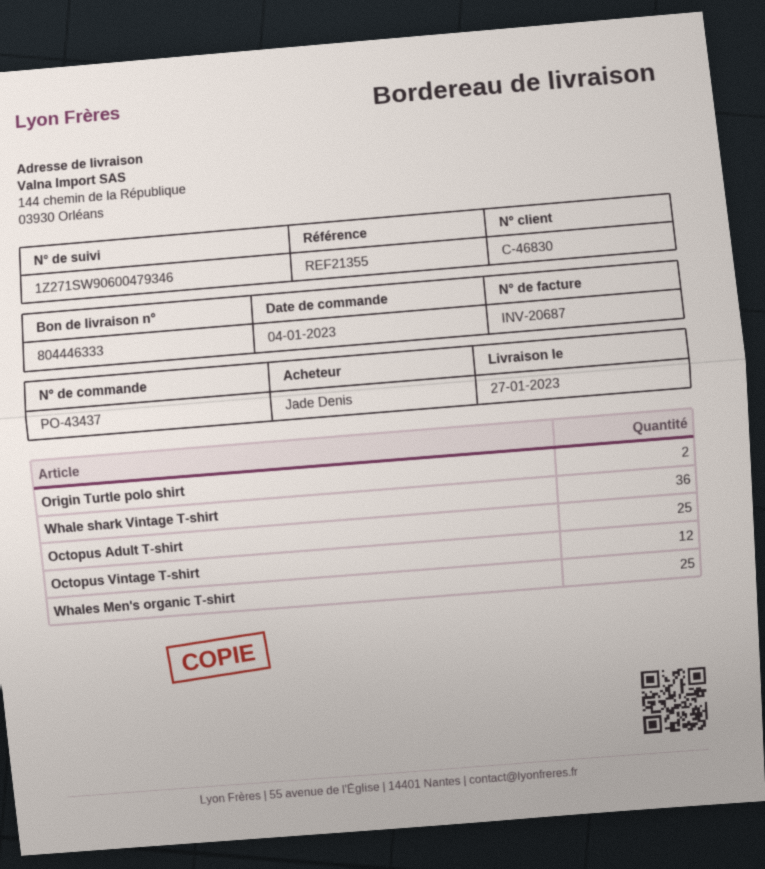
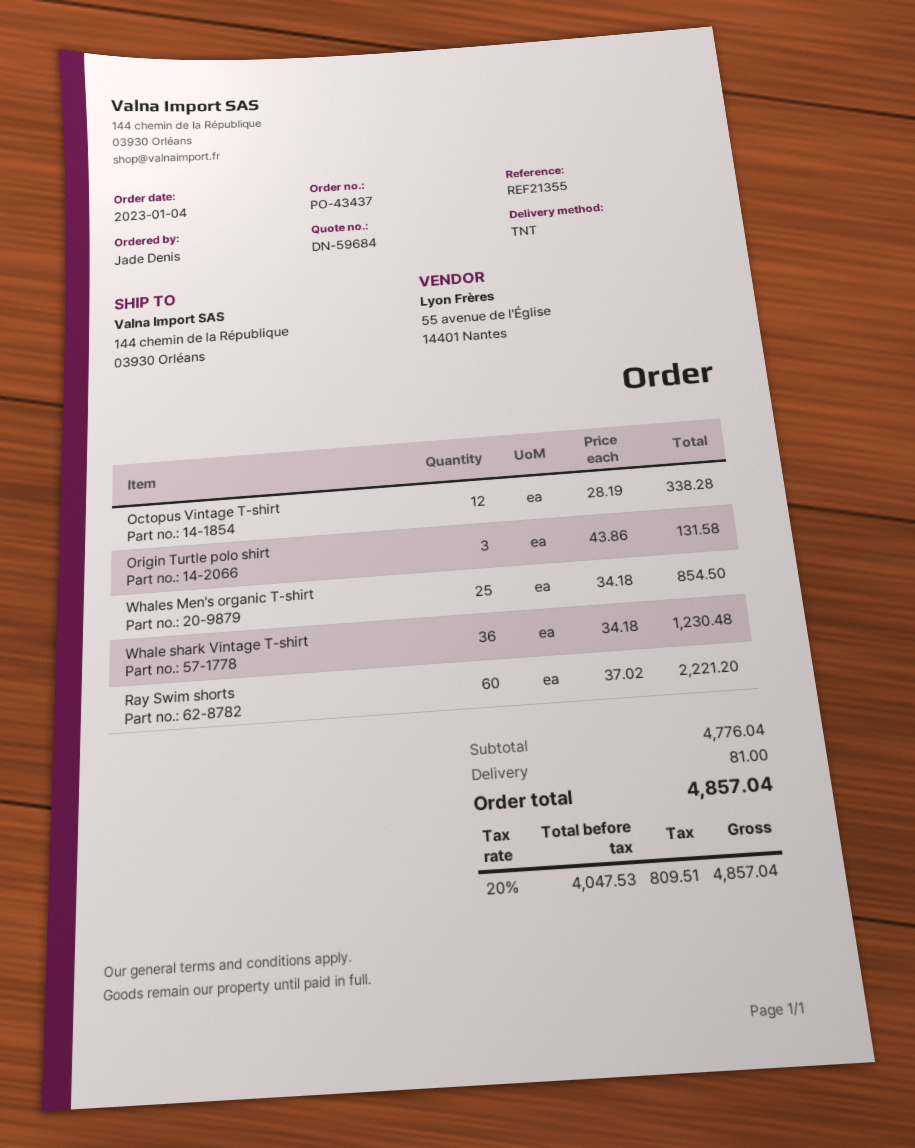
Origin Turtle polo shirt: 2 -> 3
Octopus Adult T-shirt: 25 -> none
Ray Swim shorts: none -> 60

